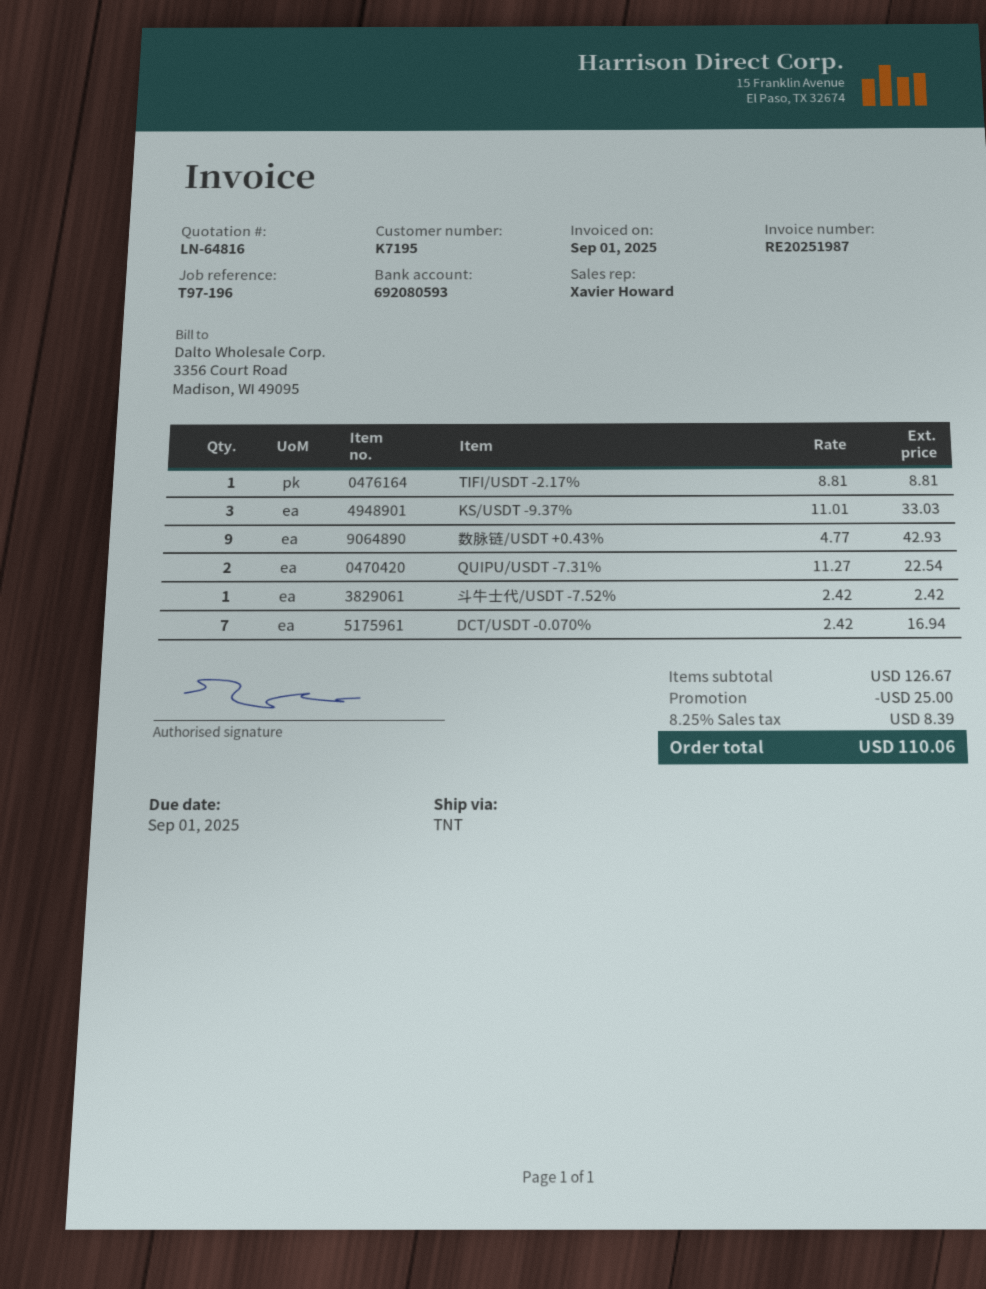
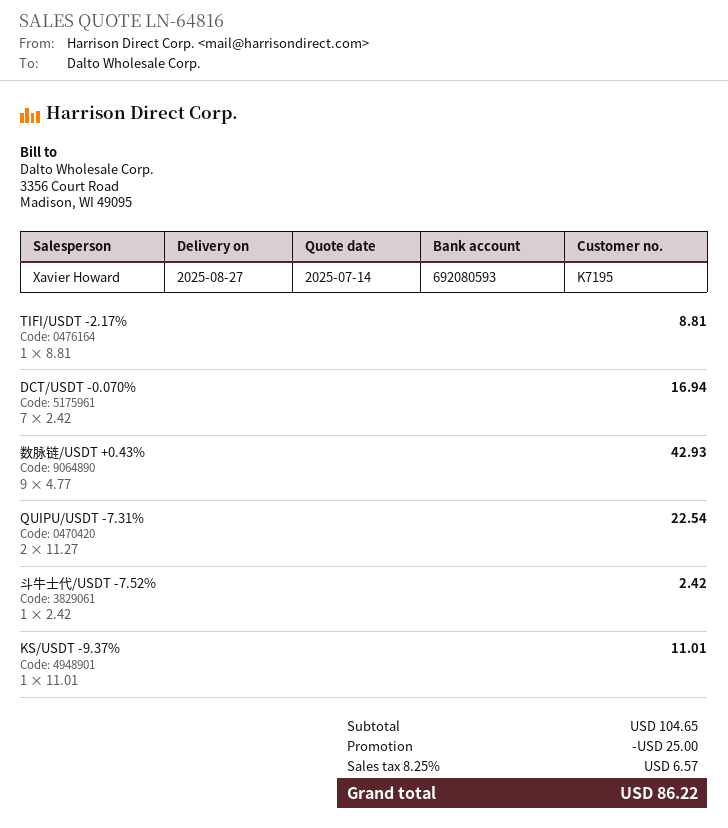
KS/USDT -9.37%: 3 x 11.01 = 33.03 -> 1 x 11.01 = 11.01
subtotal: 126.67 -> 104.65
tax: 8.25% = 8.39 -> 8.25% = 6.57
total: 110.06 -> 86.22

